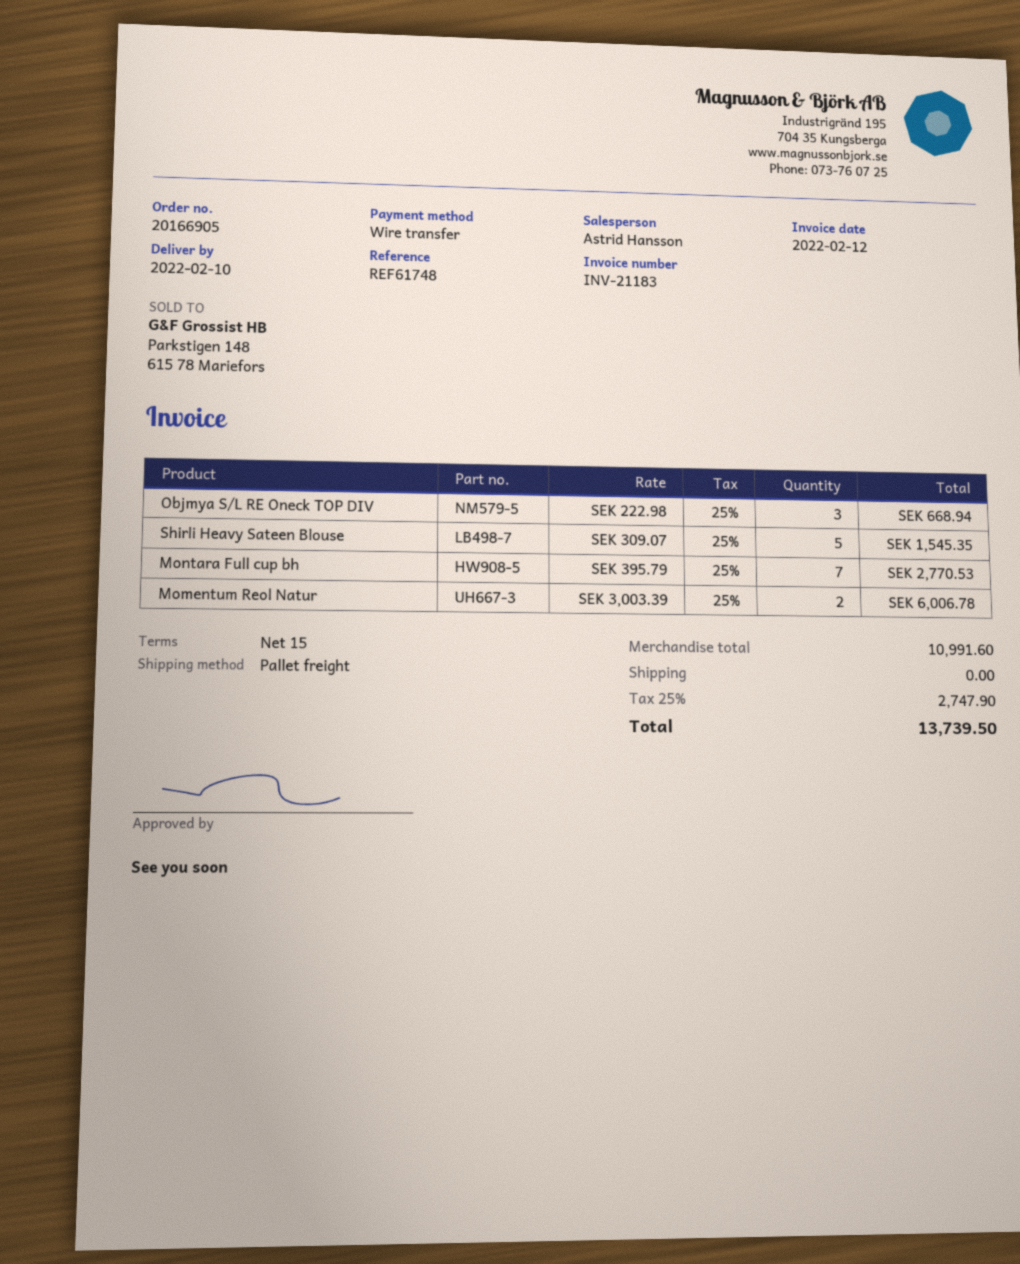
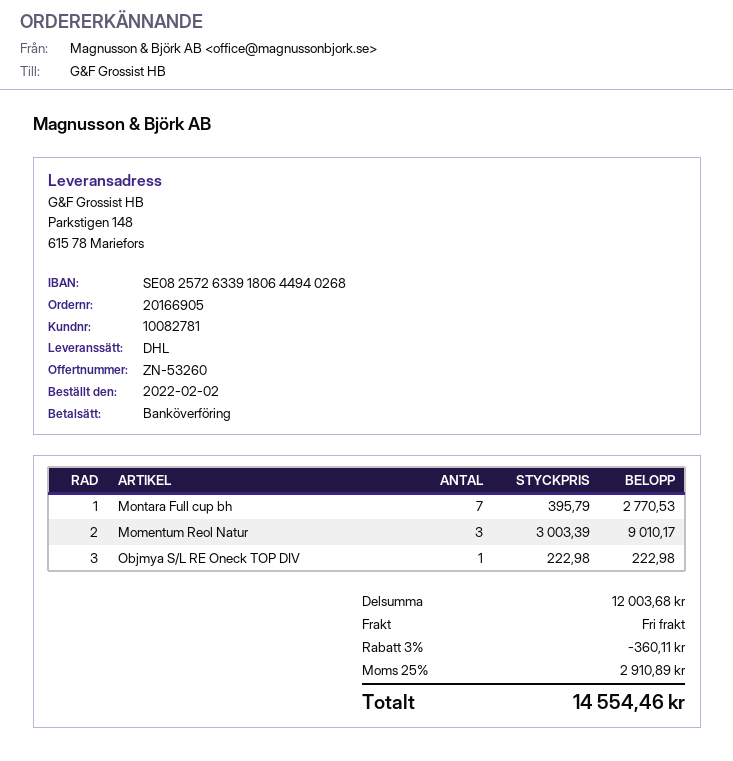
shipping method: pallet freight -> DHL
Objmya S/L RE Oneck TOP DIV: 3 x 222.98 = 668.94 -> 1 x 222.98 = 222.98
Shirli Heavy Sateen Blouse: 5 x 309.07 = 1545.35 -> none
Momentum Reol Natur: 2 x 3003.39 = 6006.78 -> 3 x 3003.39 = 9010.17
subtotal: 10991.60 -> 12003.68
discount: none -> 3% = 360.11
tax: 25% = 2747.90 -> 25% = 2910.89
total: 13739.50 -> 14554.46

